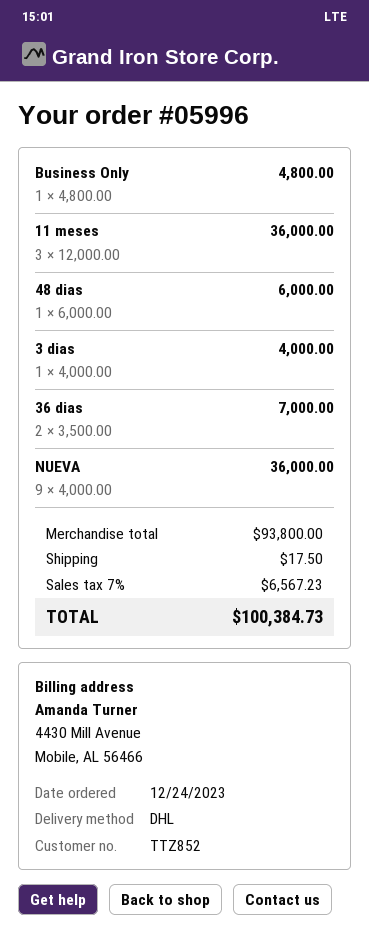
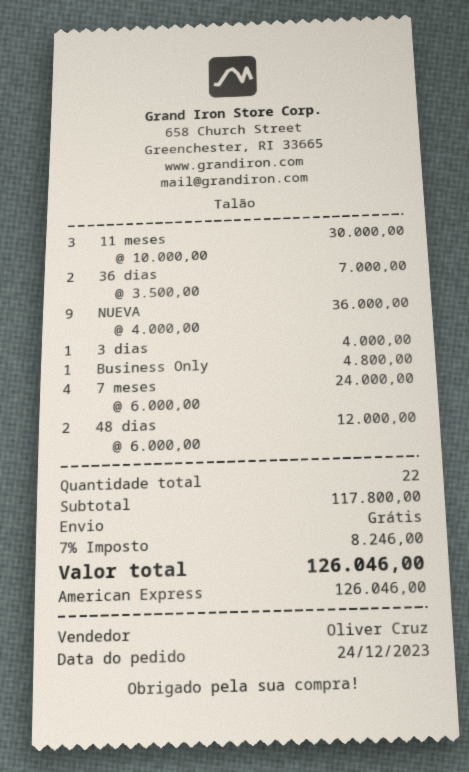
11 meses: 3 x 12000.00 = 36000.00 -> 3 x 10000.00 = 30000.00
48 dias: 1 x 6000.00 = 6000.00 -> 2 x 6000.00 = 12000.00
7 meses: none -> 4 x 6000.00 = 24000.00
subtotal: 93800.00 -> 117800.00
shipping: 17.50 -> 0.00
tax: 7% = 6567.23 -> 7% = 8246.00
total: 100384.73 -> 126046.00

